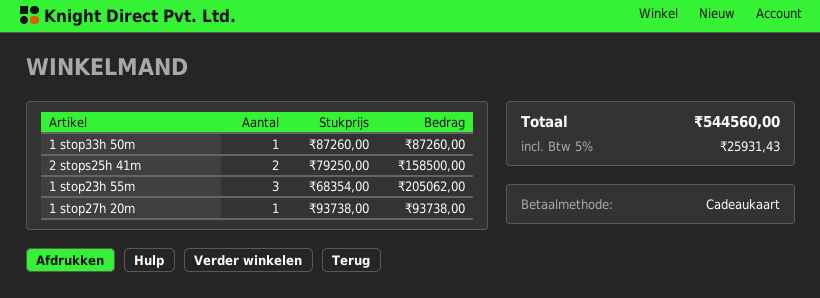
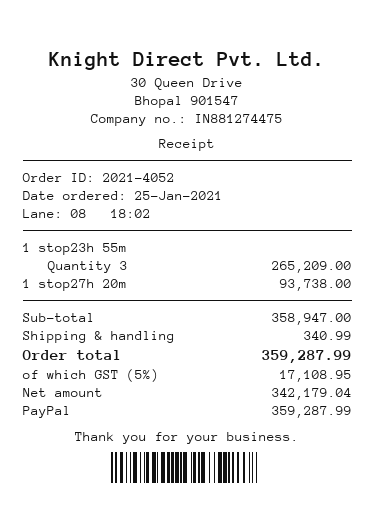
payment method: gift card -> PayPal
1 stop33h 50m: 1 for 87260.00 -> none
2 stops25h 41m: 2 for 158500.00 -> none
1 stop23h 55m: 3 for 205062.00 -> 3 for 265209.00
shipping: none -> 340.99
tax: 5% = 25931.43 -> 5% = 17108.95
total: 544560.00 -> 359287.99

